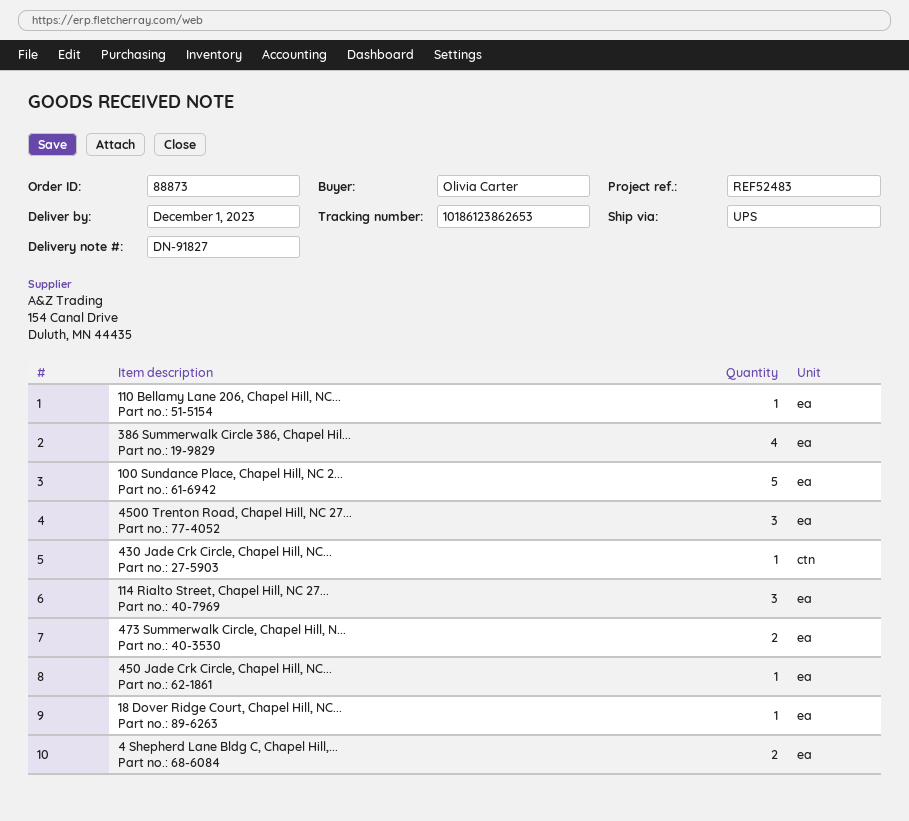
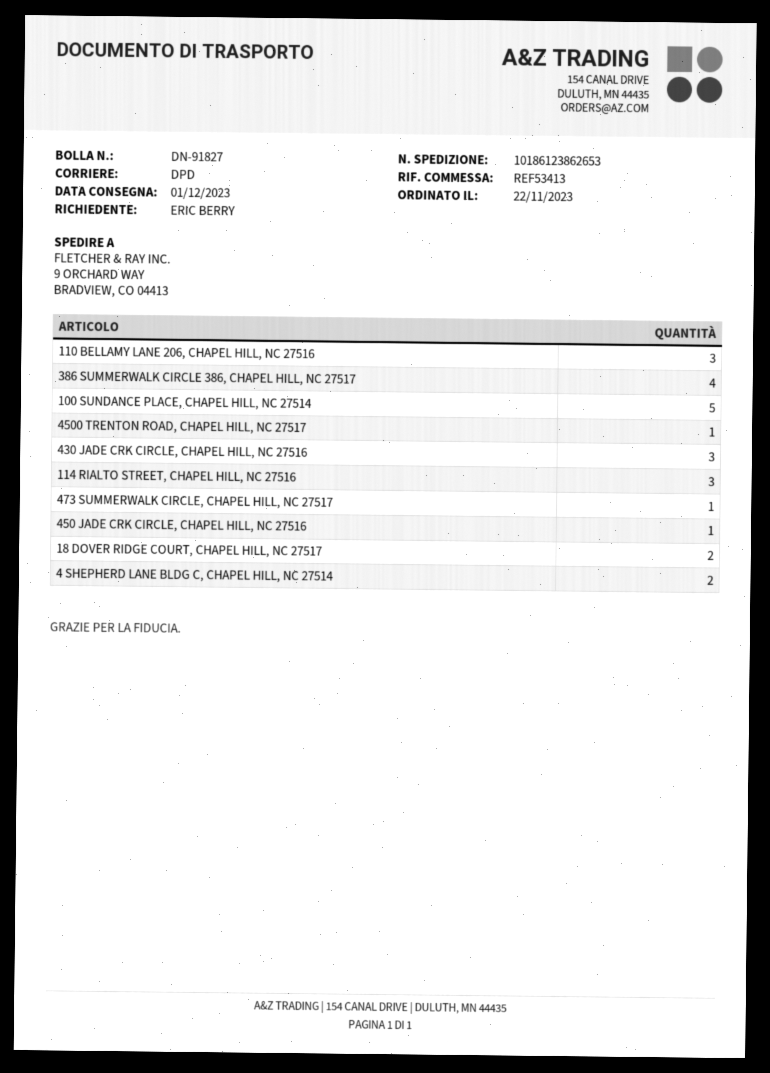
reference: REF52483 -> REF53413
ordered by: Olivia Carter -> ERIC BERRY
shipping method: UPS -> DPD
110 Bellamy Lane 206, Chapel Hill, NC...: 1 -> 3
4500 Trenton Road, Chapel Hill, NC 27...: 3 -> 1
430 Jade Crk Circle, Chapel Hill, NC...: 1 -> 3
473 Summerwalk Circle, Chapel Hill, N...: 2 -> 1
18 Dover Ridge Court, Chapel Hill, NC...: 1 -> 2

